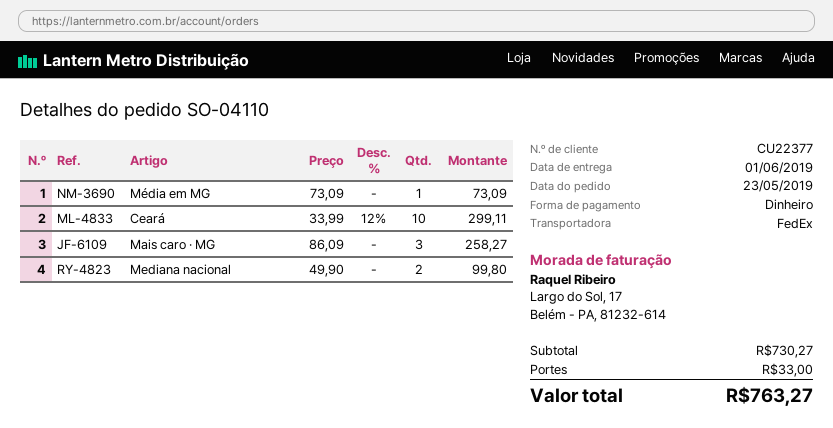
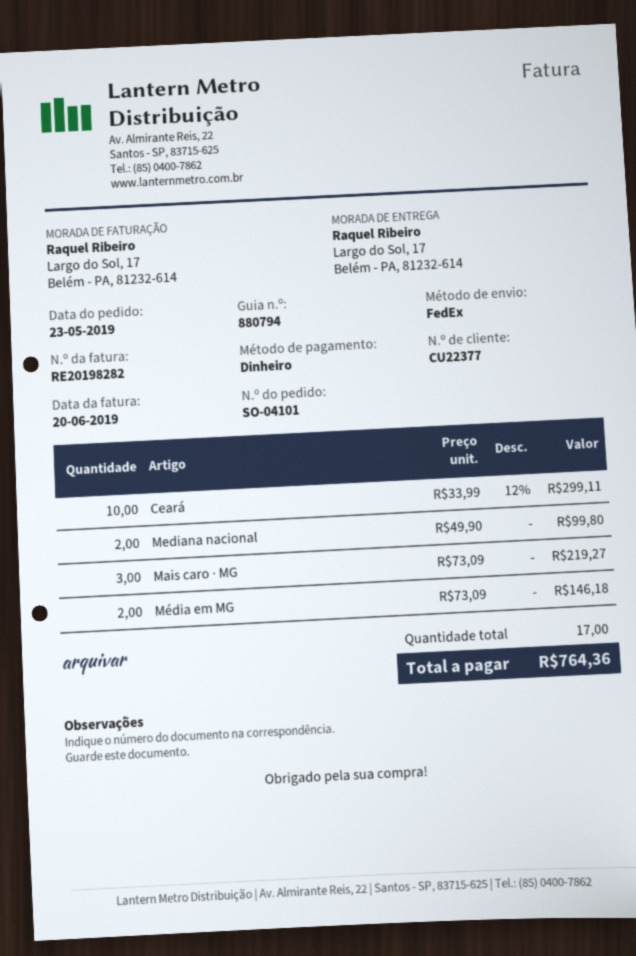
order number: SO-04110 -> SO-04101
Média em MG: 1 x 73.09 = 73.09 -> 2 x 73.09 = 146.18
Mais caro · MG: 3 x 86.09 = 258.27 -> 3 x 73.09 = 219.27
shipping: 33.00 -> none
total: 763.27 -> 764.36

